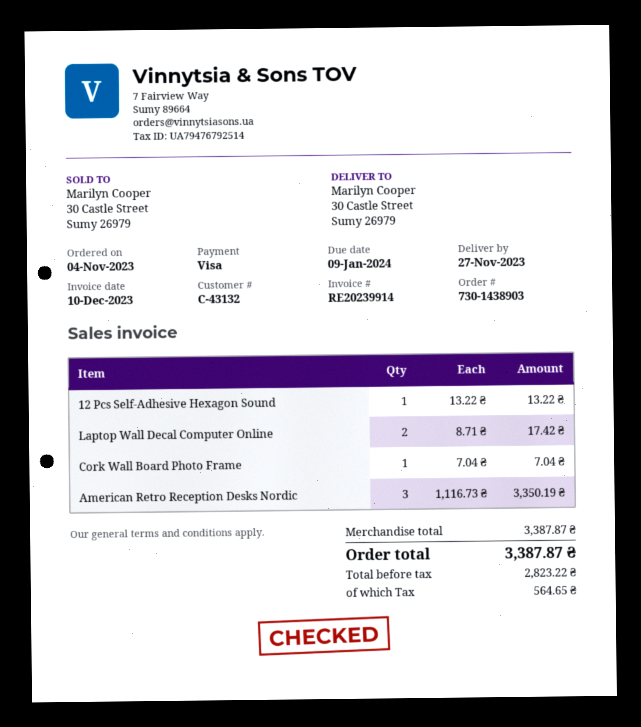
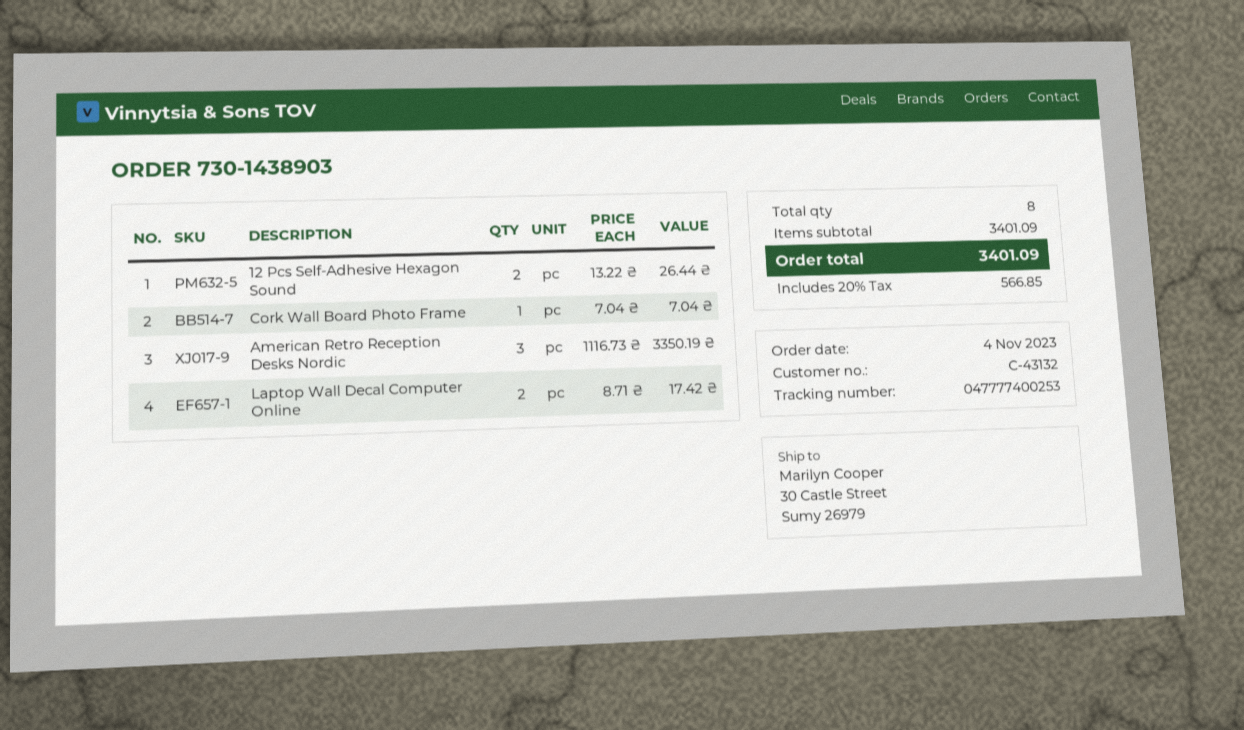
12 Pcs Self-Adhesive Hexagon Sound: 1 x 13.22 = 13.22 -> 2 x 13.22 = 26.44
subtotal: 3387.87 -> 3401.09
tax: 564.65 -> 566.85
total: 3387.87 -> 3401.09

